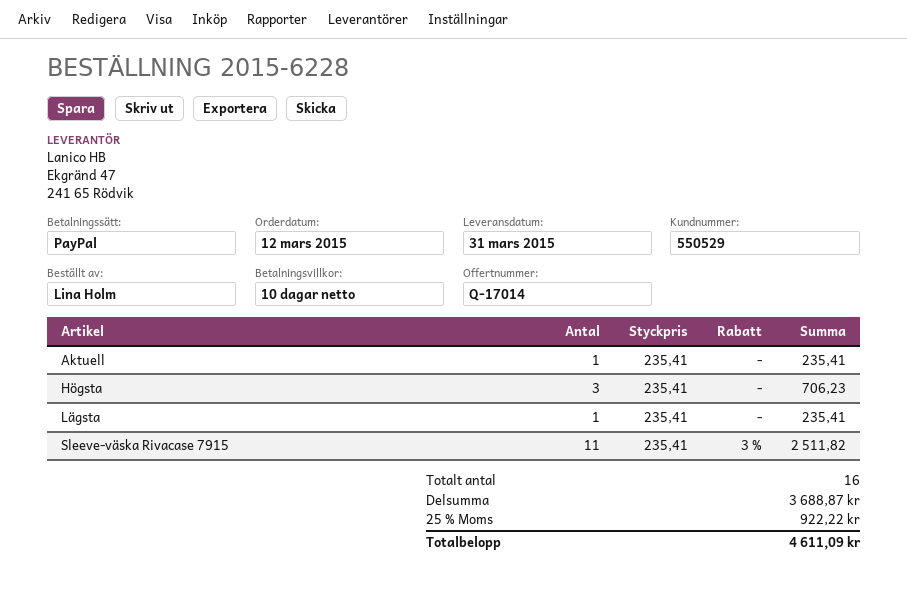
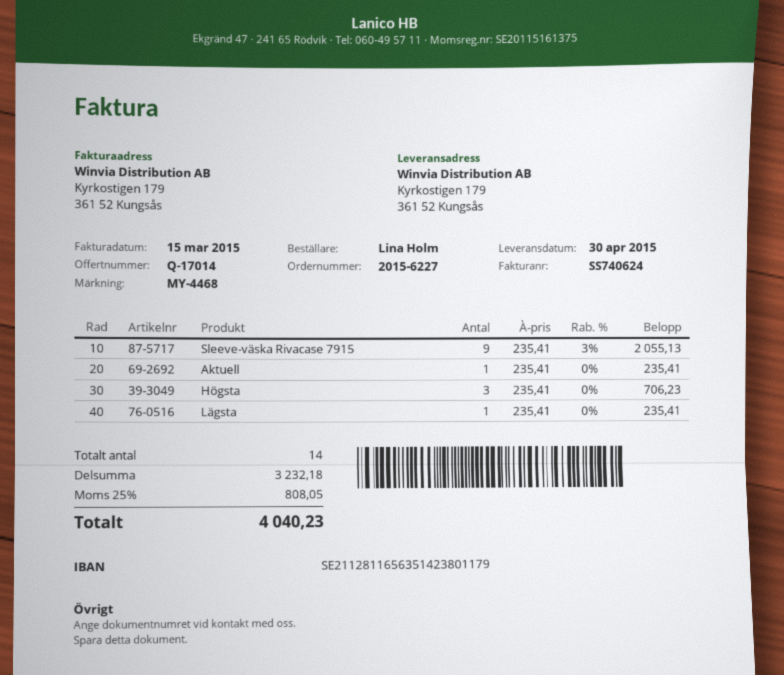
order number: 2015-6228 -> 2015-6227
delivery date: 2015-03-31 -> 2015-04-30
Sleeve-väska Rivacase 7915: 11 x 235.41 - 3% = 2511.82 -> 9 x 235.41 - 3% = 2055.13
total quantity: 16 -> 14
subtotal: 3688.87 -> 3232.18
tax: 25% = 922.22 -> 25% = 808.05
total: 4611.09 -> 4040.23

